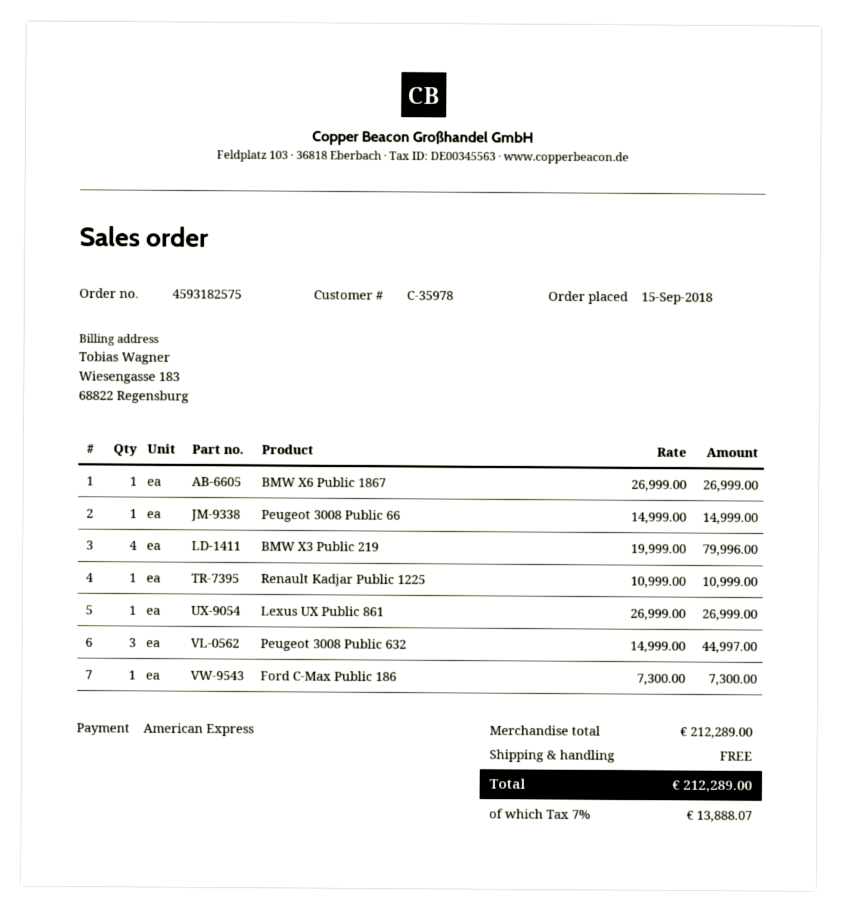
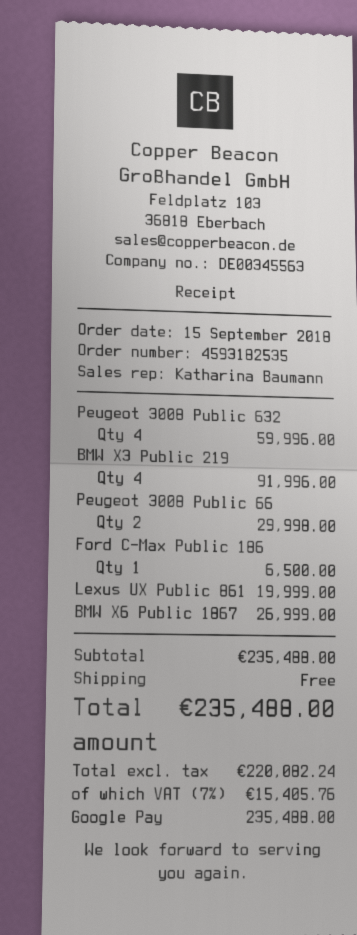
order number: 4593182575 -> 4593182535
payment method: American Express -> Google Pay
Peugeot 3008 Public 66: 1 for 14999.00 -> 2 for 29998.00
BMW X3 Public 219: 4 for 79996.00 -> 4 for 91996.00
Renault Kadjar Public 1225: 1 for 10999.00 -> none
Lexus UX Public 861: 1 for 26999.00 -> 1 for 19999.00
Peugeot 3008 Public 632: 3 for 44997.00 -> 4 for 59996.00
Ford C-Max Public 186: 1 for 7300.00 -> 1 for 6500.00
subtotal: 212289.00 -> 235488.00
tax: 7% = 13888.07 -> 7% = 15405.76
total: 212289.00 -> 235488.00

